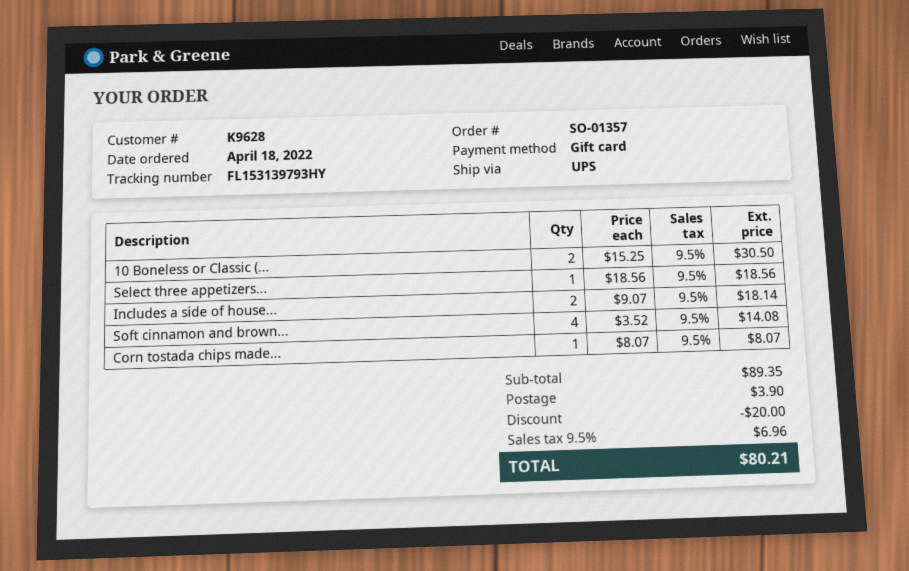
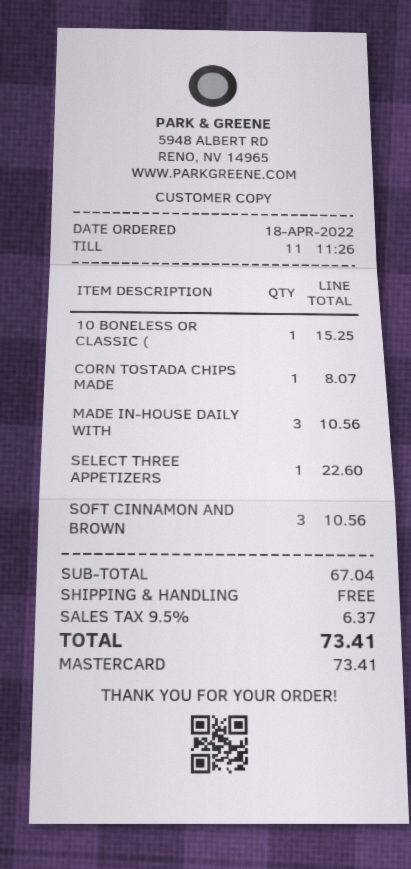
payment method: gift card -> Mastercard
10 Boneless or Classic (...: 2 for 30.50 -> 1 for 15.25
Select three appetizers...: 1 for 18.56 -> 1 for 22.60
Includes a side of house...: 2 for 18.14 -> none
Soft cinnamon and brown...: 4 for 14.08 -> 3 for 10.56
MADE IN-HOUSE DAILY WITH: none -> 3 for 10.56
subtotal: 89.35 -> 67.04
discount: 20.00 -> none
shipping: 3.90 -> 0.00
tax: 9.5% = 6.96 -> 9.5% = 6.37
total: 80.21 -> 73.41

